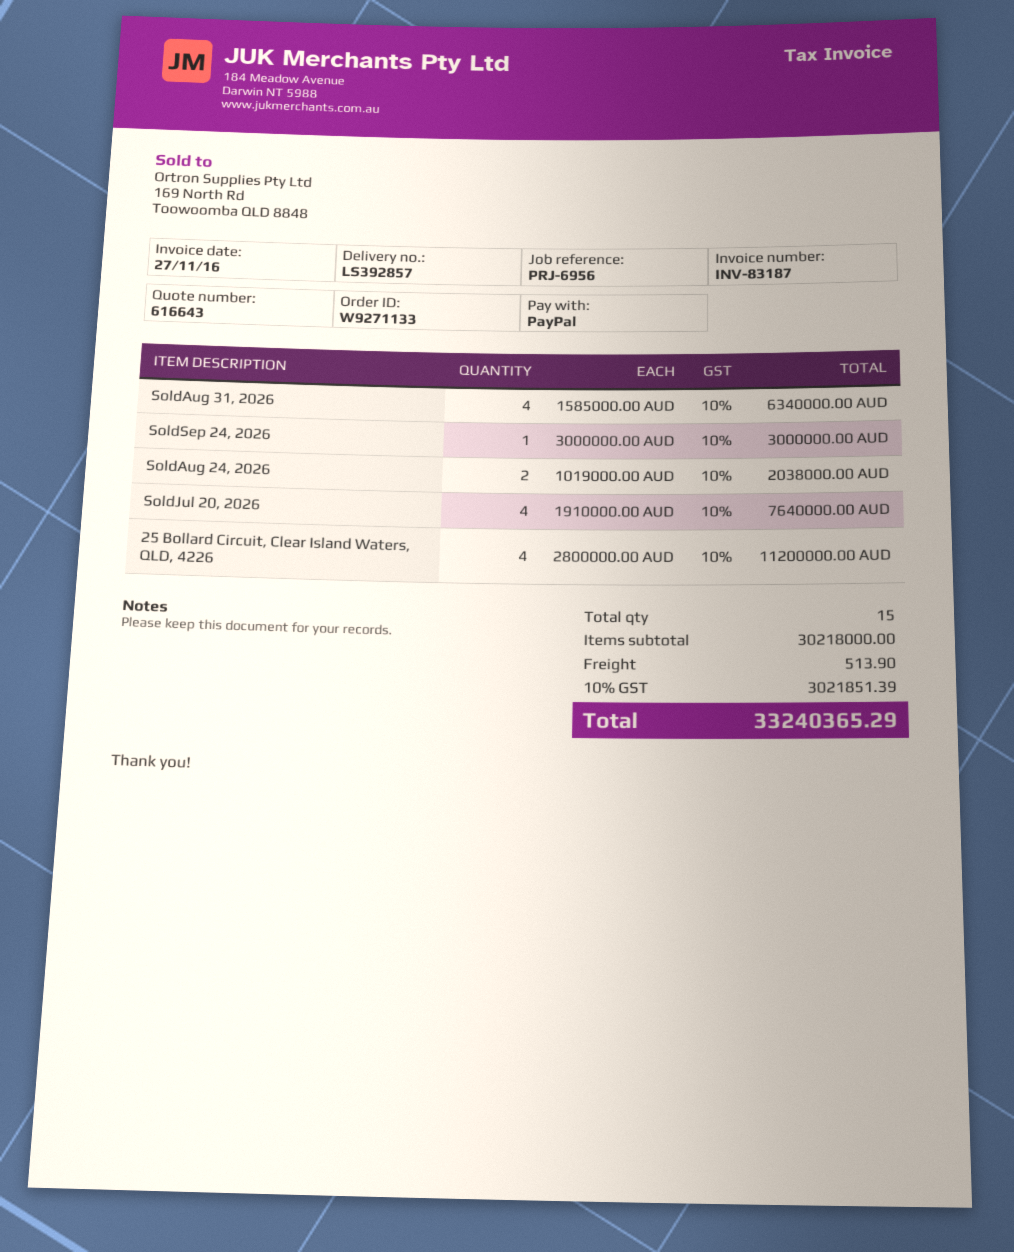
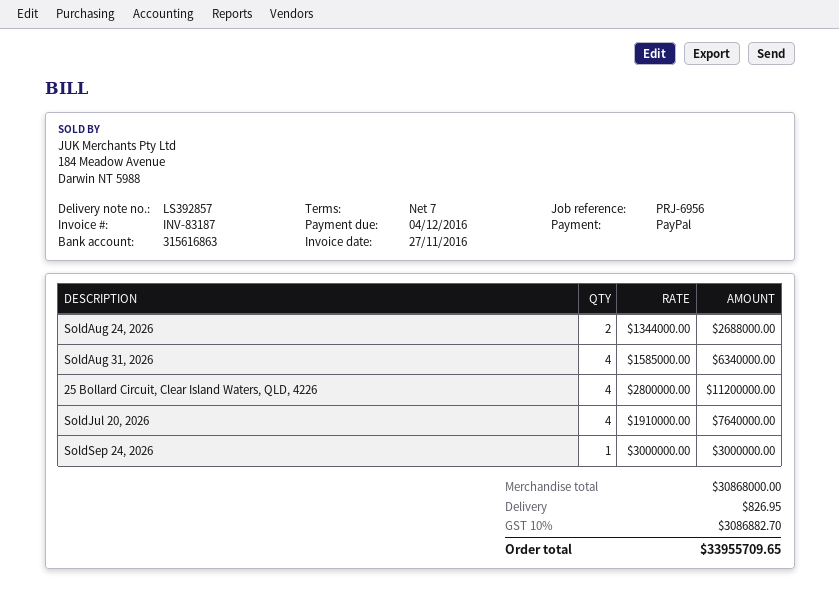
SoldAug 24, 2026: 2 x 1019000.00 = 2038000.00 -> 2 x 1344000.00 = 2688000.00
subtotal: 30218000.00 -> 30868000.00
shipping: 513.90 -> 826.95
tax: 10% = 3021851.39 -> 10% = 3086882.70
total: 33240365.29 -> 33955709.65

